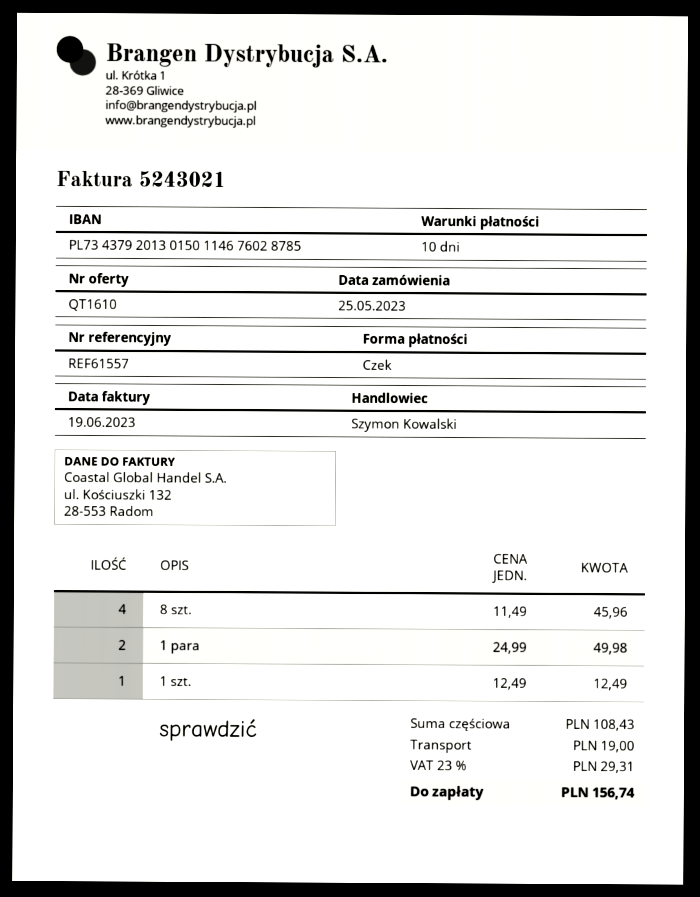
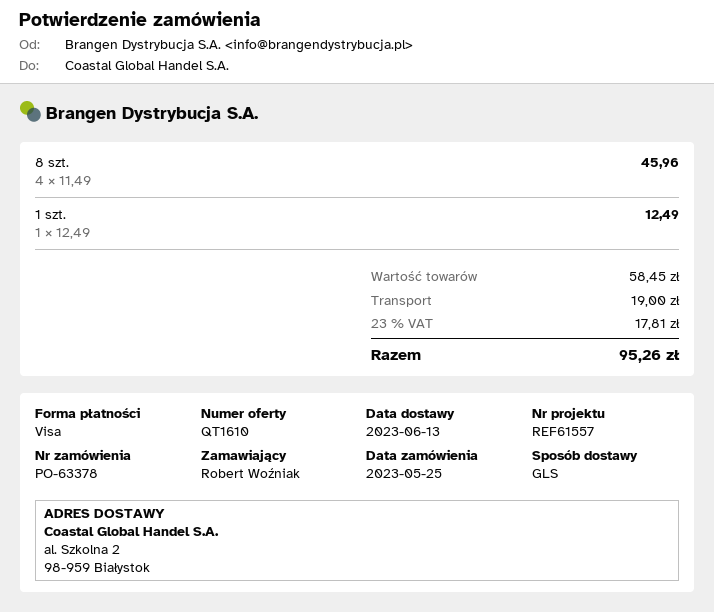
payment method: cheque -> Visa
1 para: 2 x 24.99 = 49.98 -> none
subtotal: 108.43 -> 58.45
tax: 23% = 29.31 -> 23% = 17.81
total: 156.74 -> 95.26

